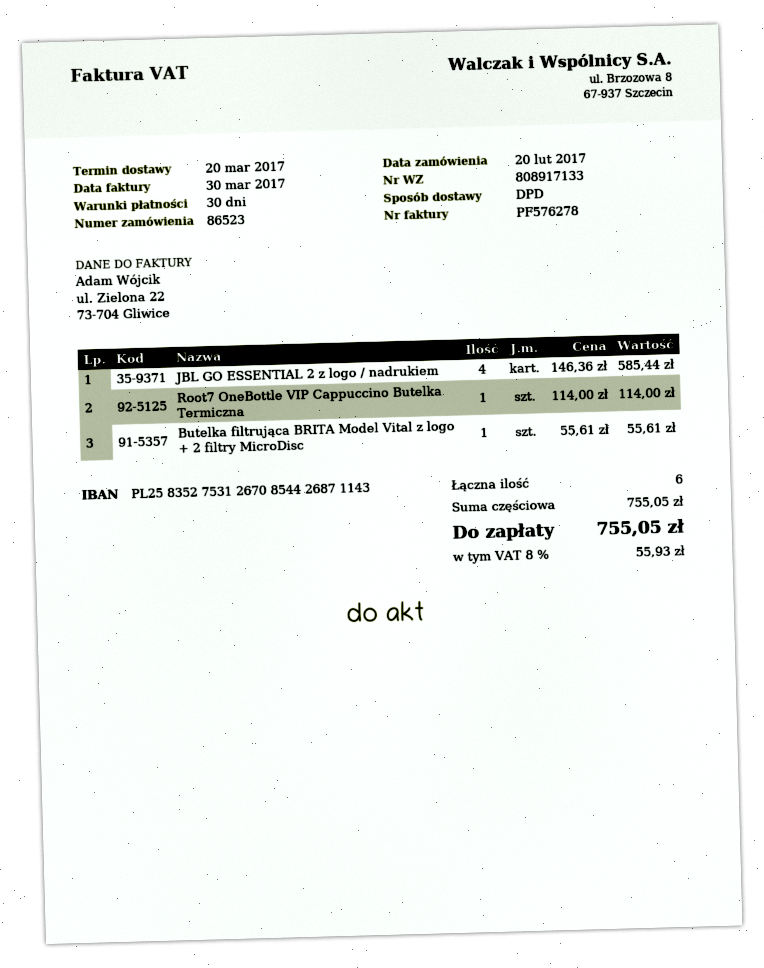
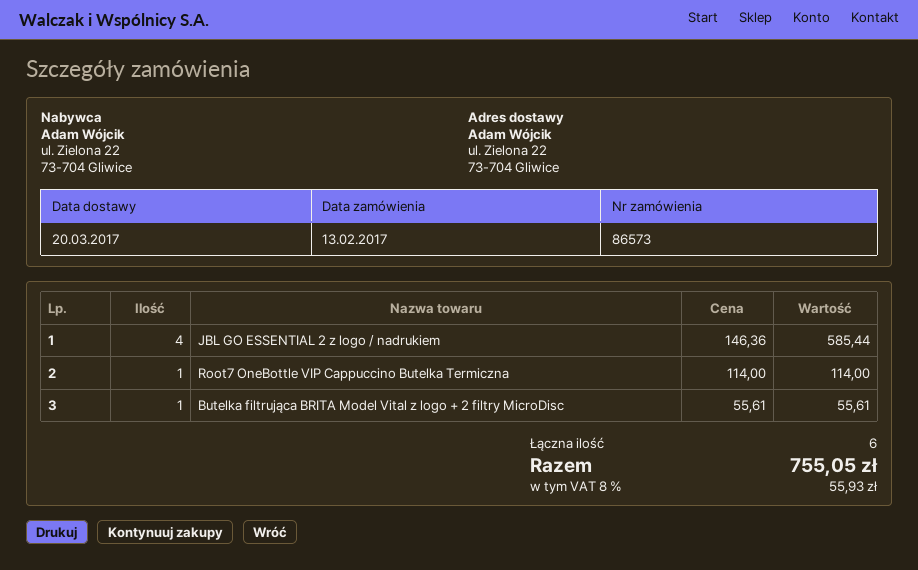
order number: 86523 -> 86573
order date: 2017-02-20 -> 2017-02-13

